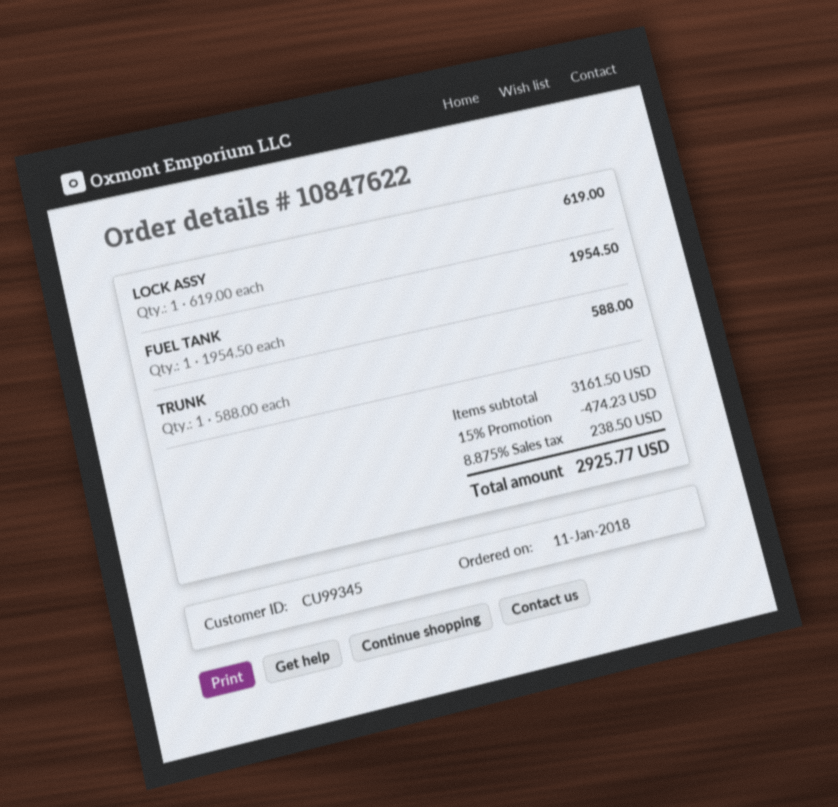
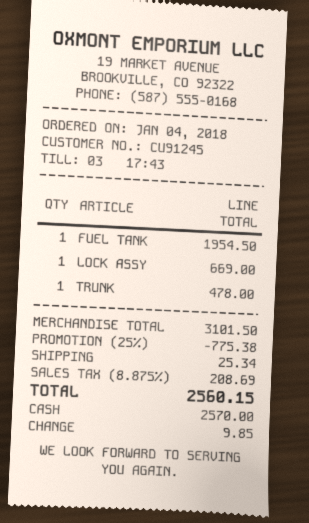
order date: 2018-01-11 -> 2018-01-04
customer number: CU99345 -> CU91245
LOCK ASSY: 1 for 619.00 -> 1 for 669.00
TRUNK: 1 for 588.00 -> 1 for 478.00
subtotal: 3161.50 -> 3101.50
discount: 15% = 474.23 -> 25% = 775.38
shipping: none -> 25.34
tax: 8.875% = 238.50 -> 8.875% = 208.69
total: 2925.77 -> 2560.15

